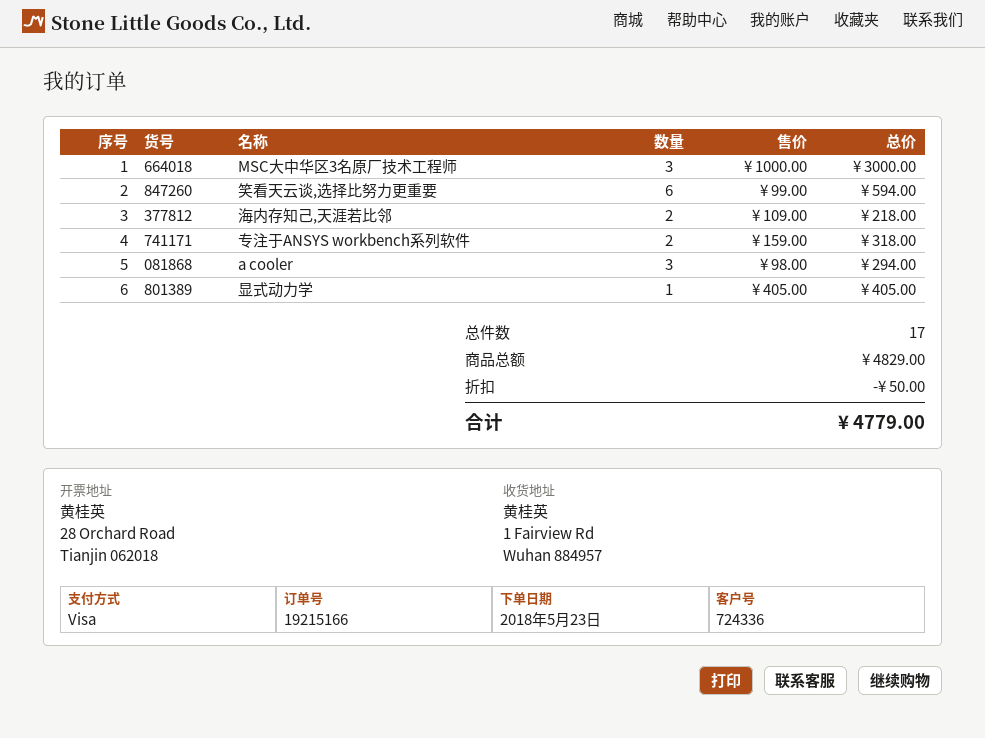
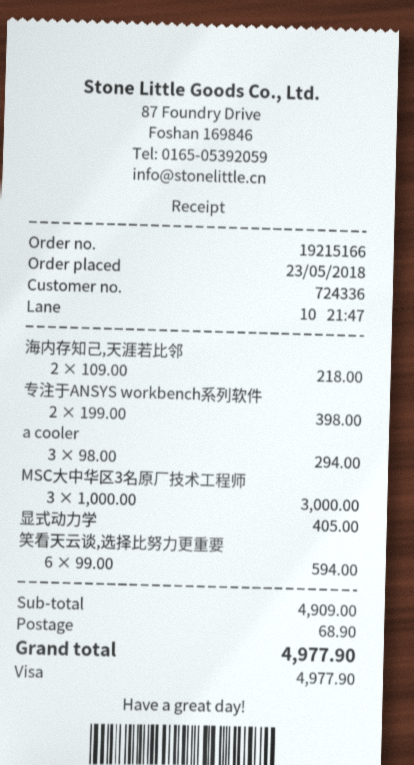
专注于ANSYS workbench系列软件: 2 x 159.00 = 318.00 -> 2 x 199.00 = 398.00
subtotal: 4829.00 -> 4909.00
discount: 50.00 -> none
shipping: none -> 68.90
total: 4779.00 -> 4977.90

